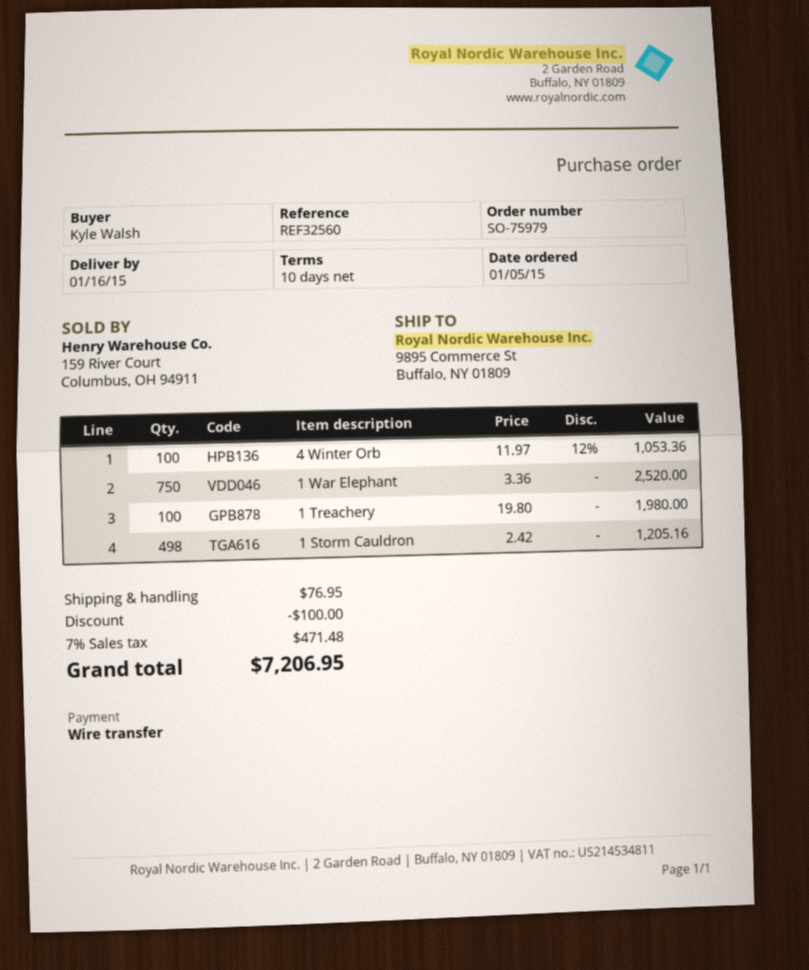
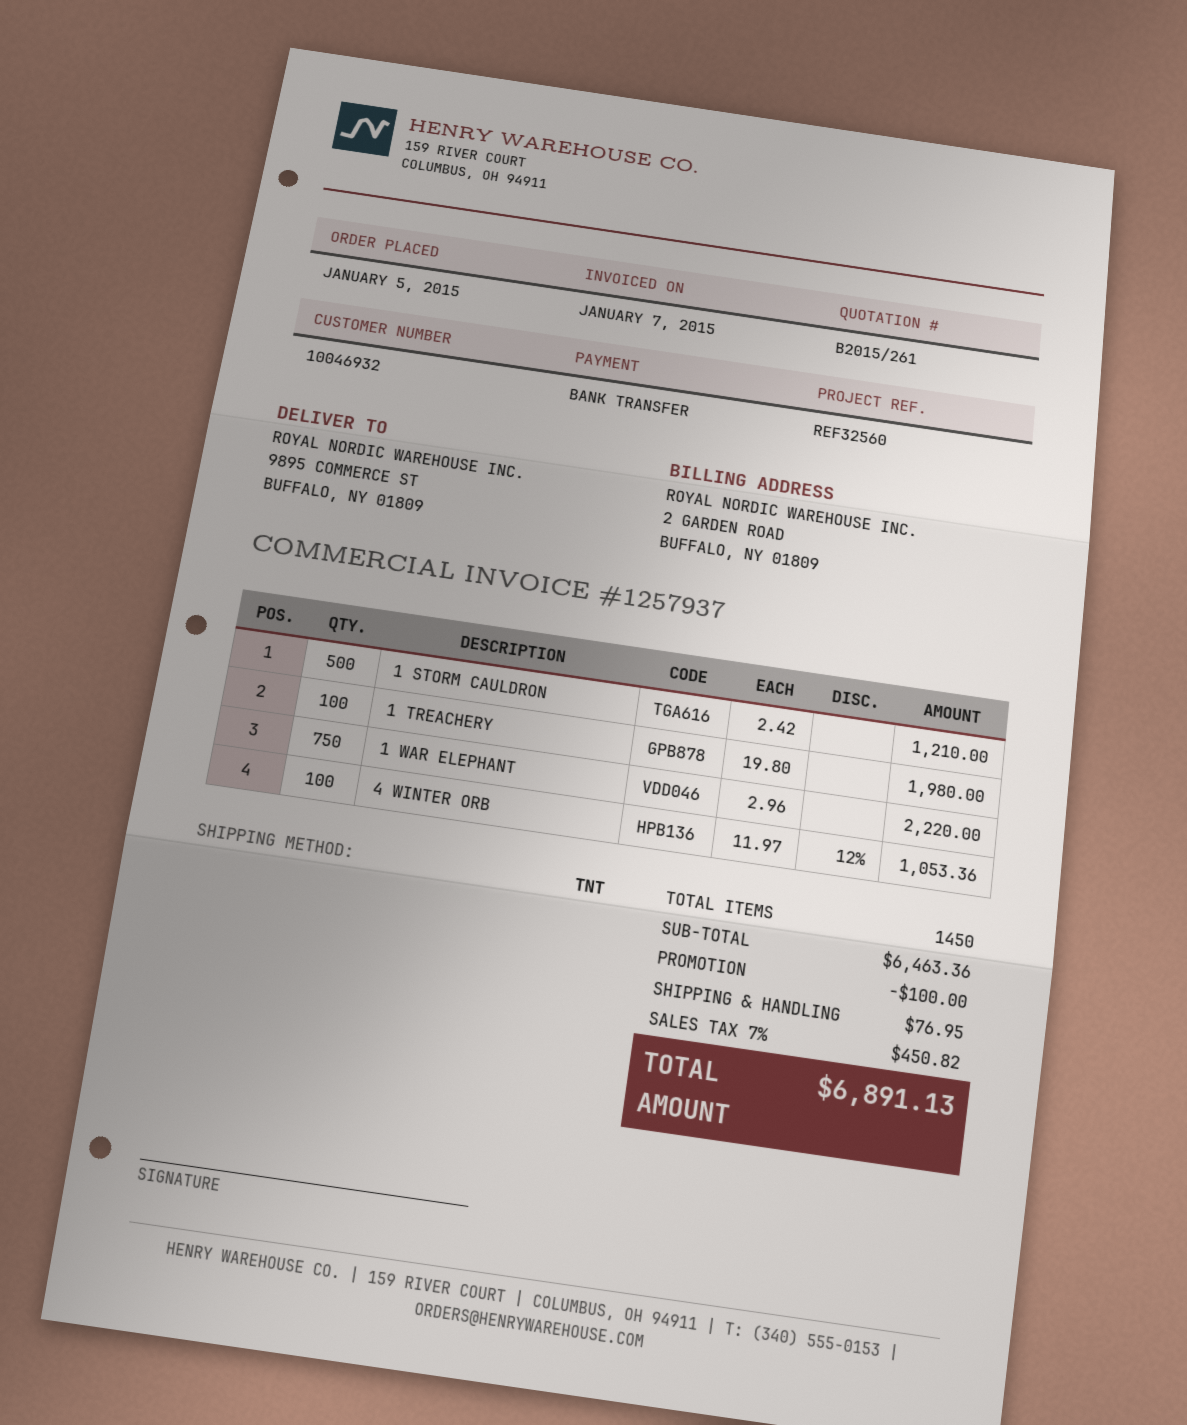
1 War Elephant: 750 x 3.36 = 2520.00 -> 750 x 2.96 = 2220.00
1 Storm Cauldron: 498 x 2.42 = 1205.16 -> 500 x 2.42 = 1210.00
tax: 7% = 471.48 -> 7% = 450.82
total: 7206.95 -> 6891.13

